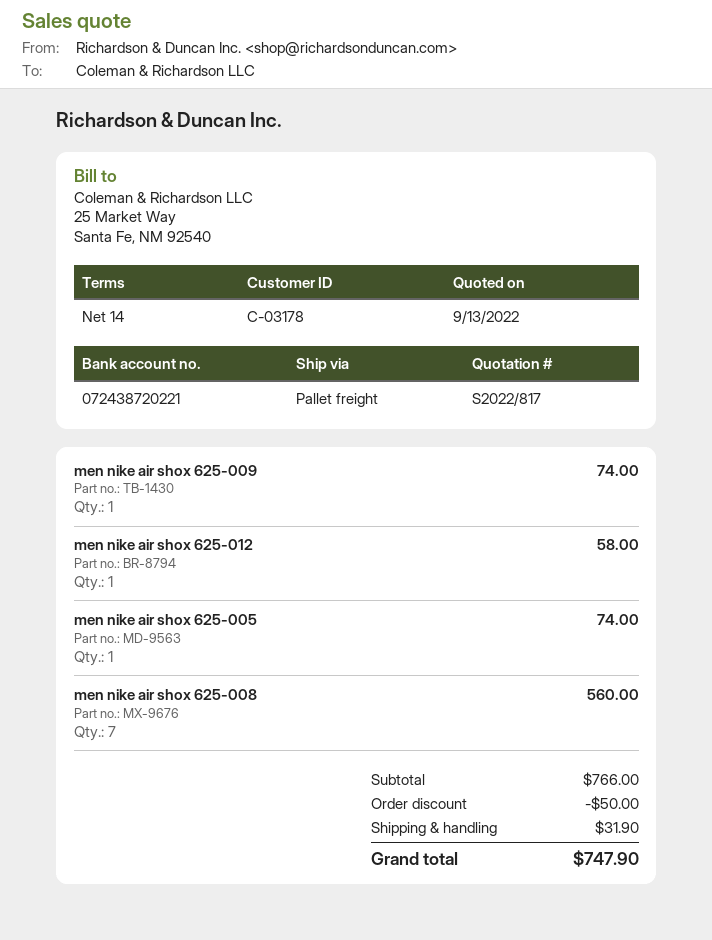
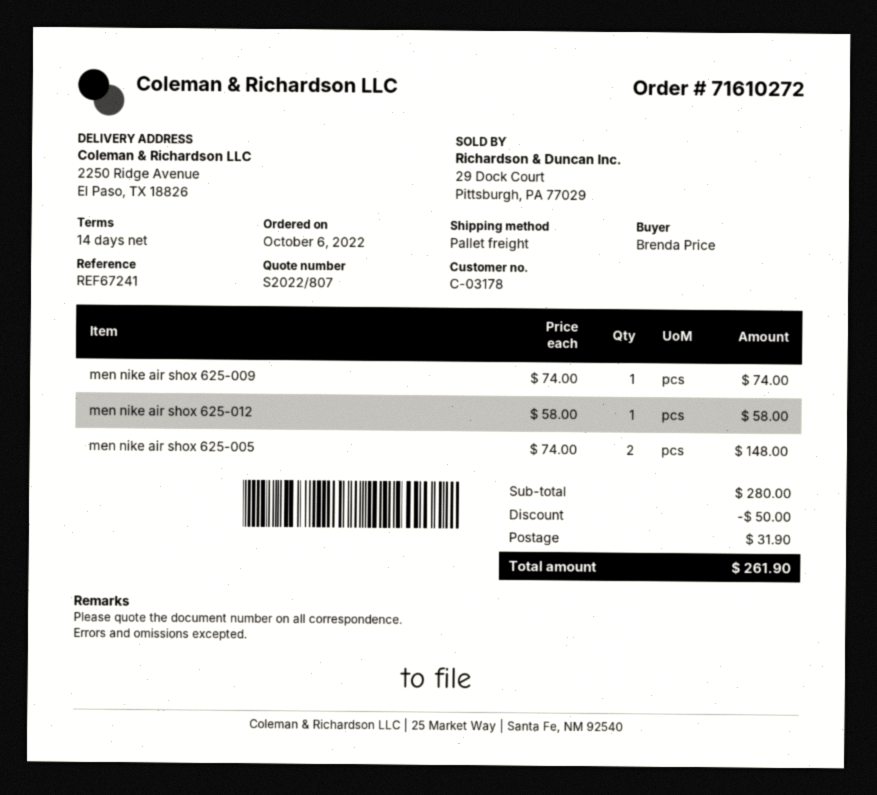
quote number: S2022/817 -> S2022/807
men nike air shox 625-005: 1 for 74.00 -> 2 for 148.00
men nike air shox 625-008: 7 for 560.00 -> none
subtotal: 766.00 -> 280.00
total: 747.90 -> 261.90

